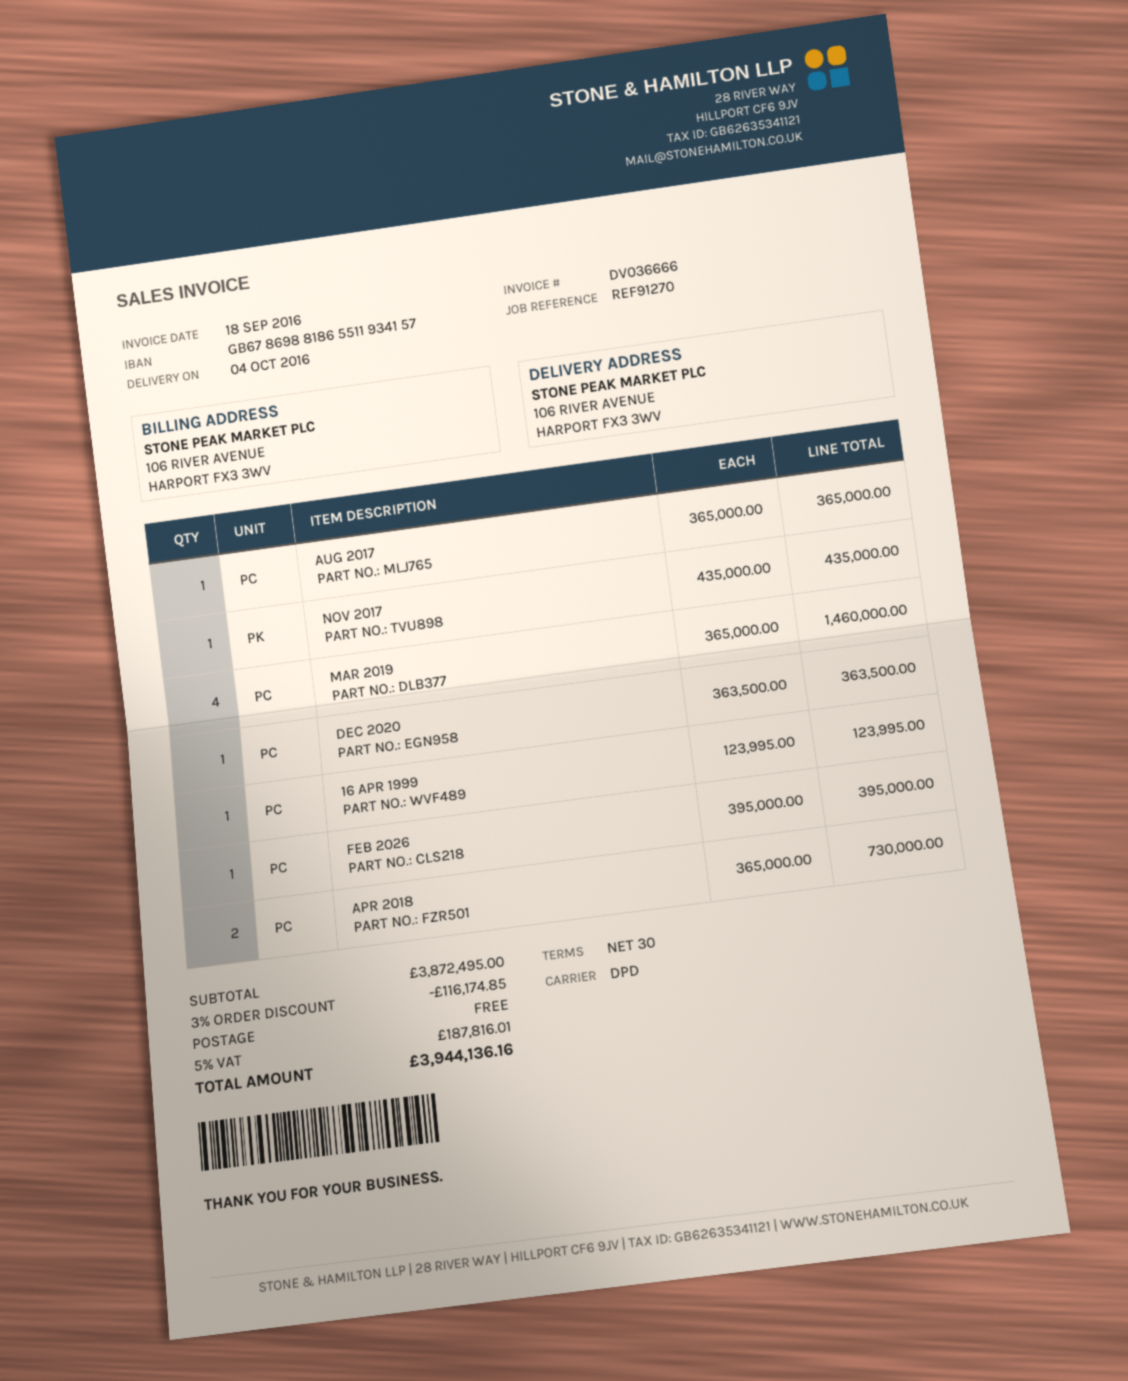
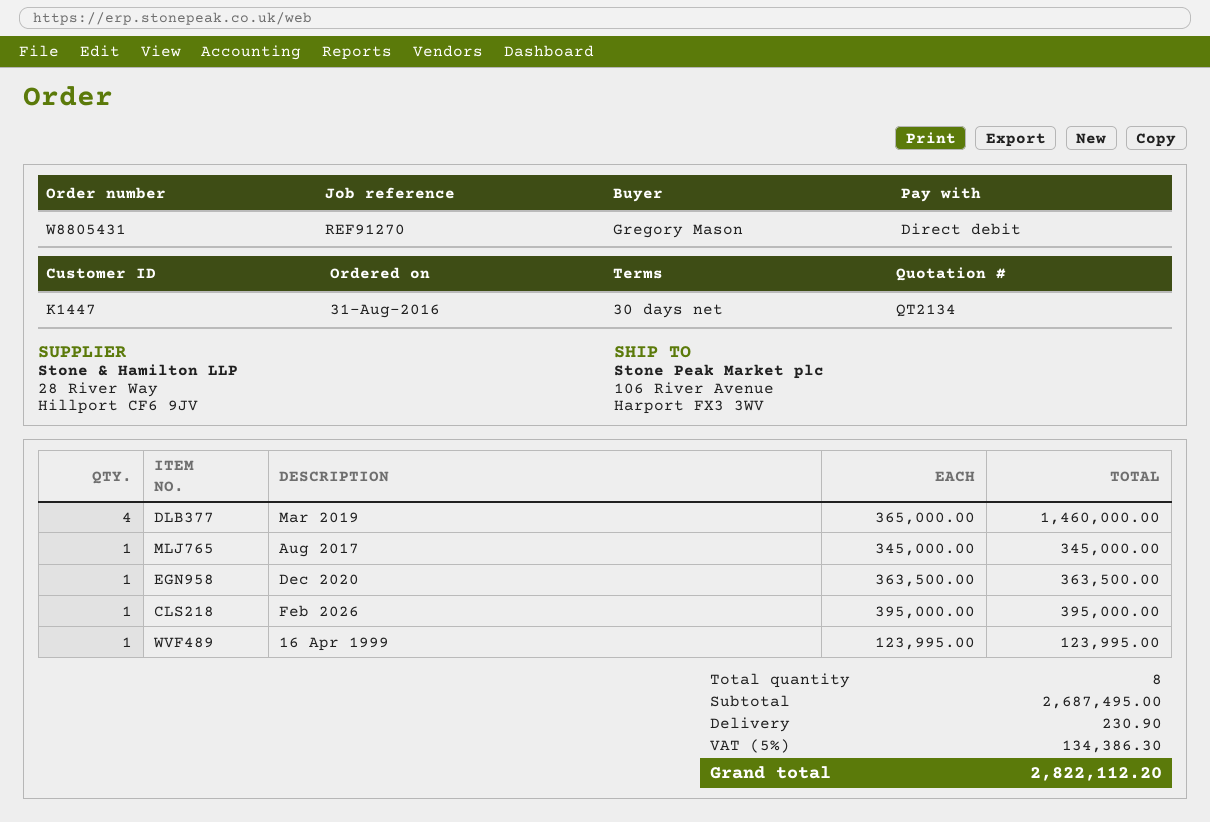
AUG 2017: 1 x 365000.00 = 365000.00 -> 1 x 345000.00 = 345000.00
NOV 2017: 1 x 435000.00 = 435000.00 -> none
APR 2018: 2 x 365000.00 = 730000.00 -> none
subtotal: 3872495.00 -> 2687495.00
discount: 3% = 116174.85 -> none
shipping: 0.00 -> 230.90
tax: 5% = 187816.01 -> 5% = 134386.30
total: 3944136.16 -> 2822112.20

